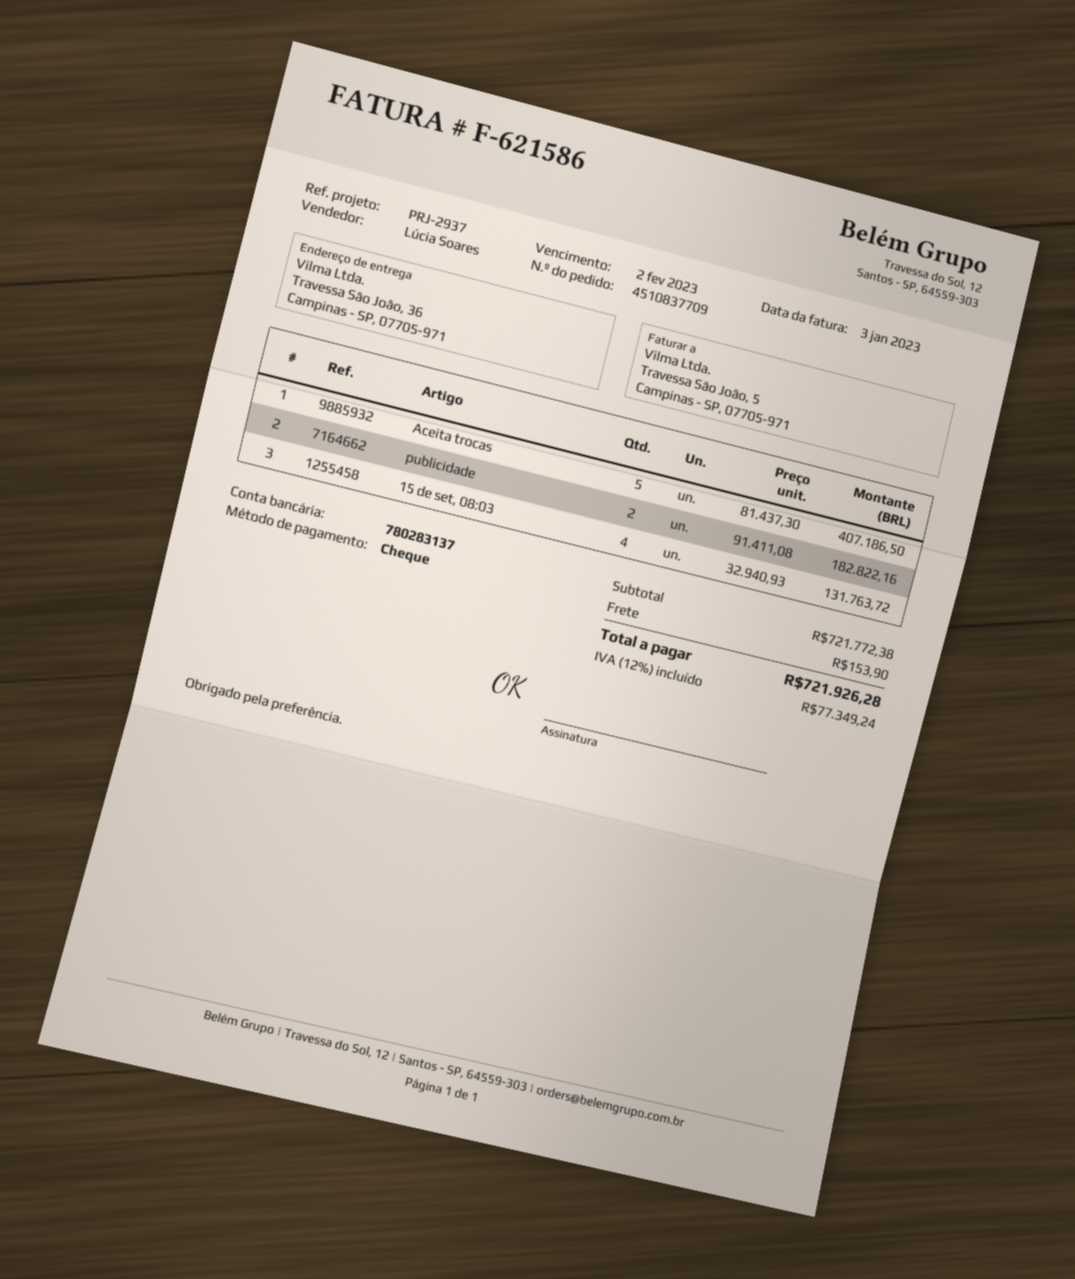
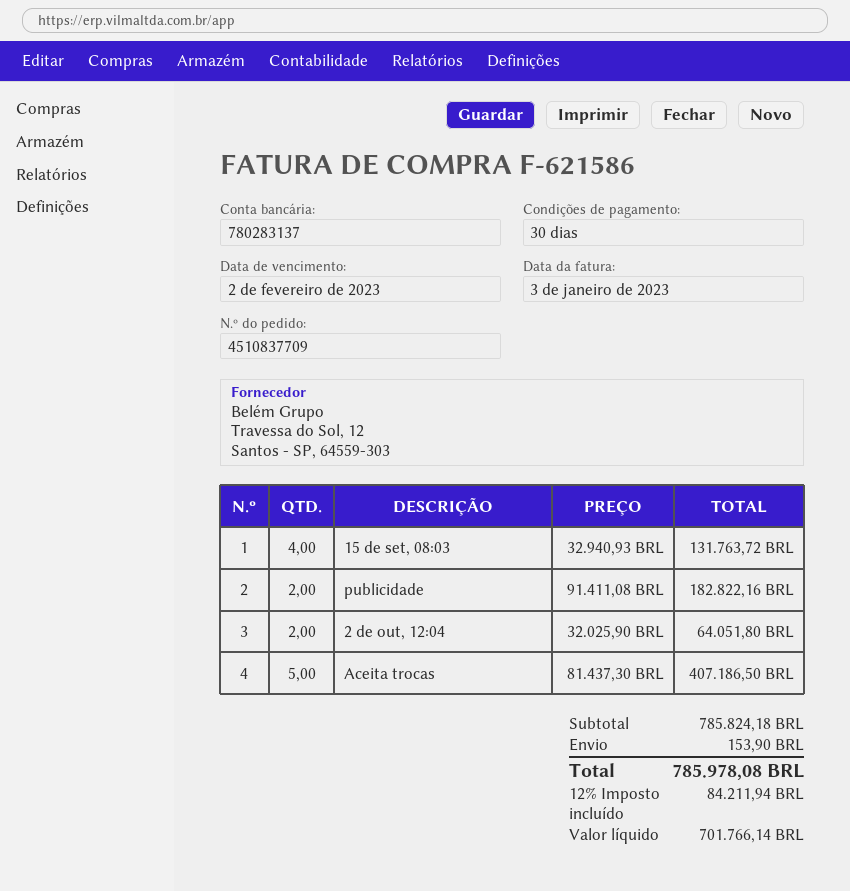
2 de out, 12:04: none -> 2 x 32025.90 = 64051.80
subtotal: 721772.38 -> 785824.18
tax: 12% = 77349.24 -> 12% = 84211.94
total: 721926.28 -> 785978.08

